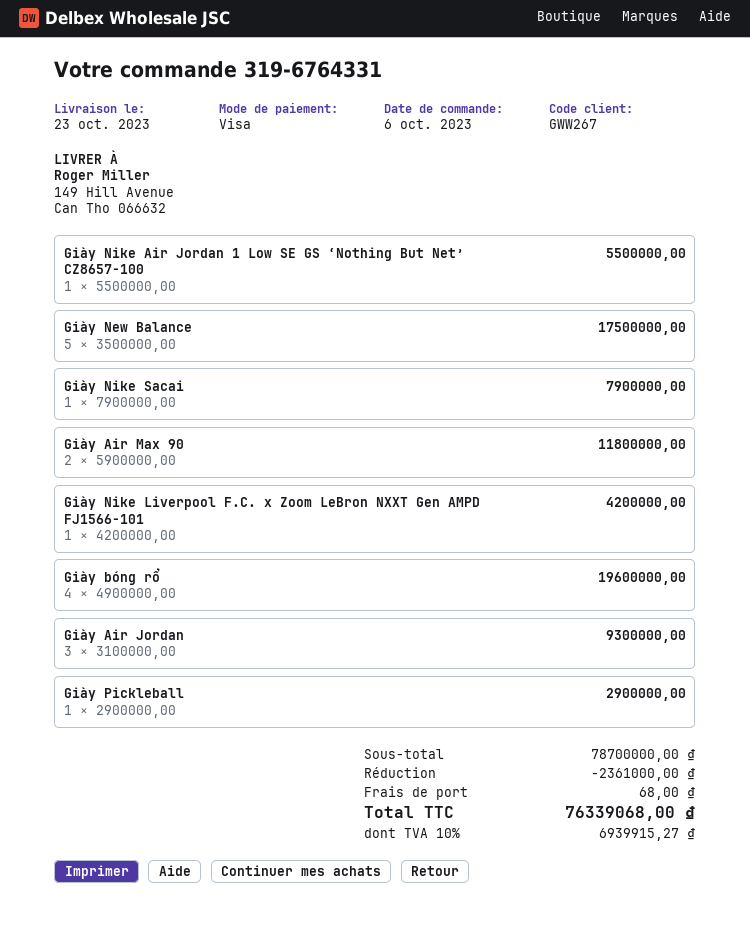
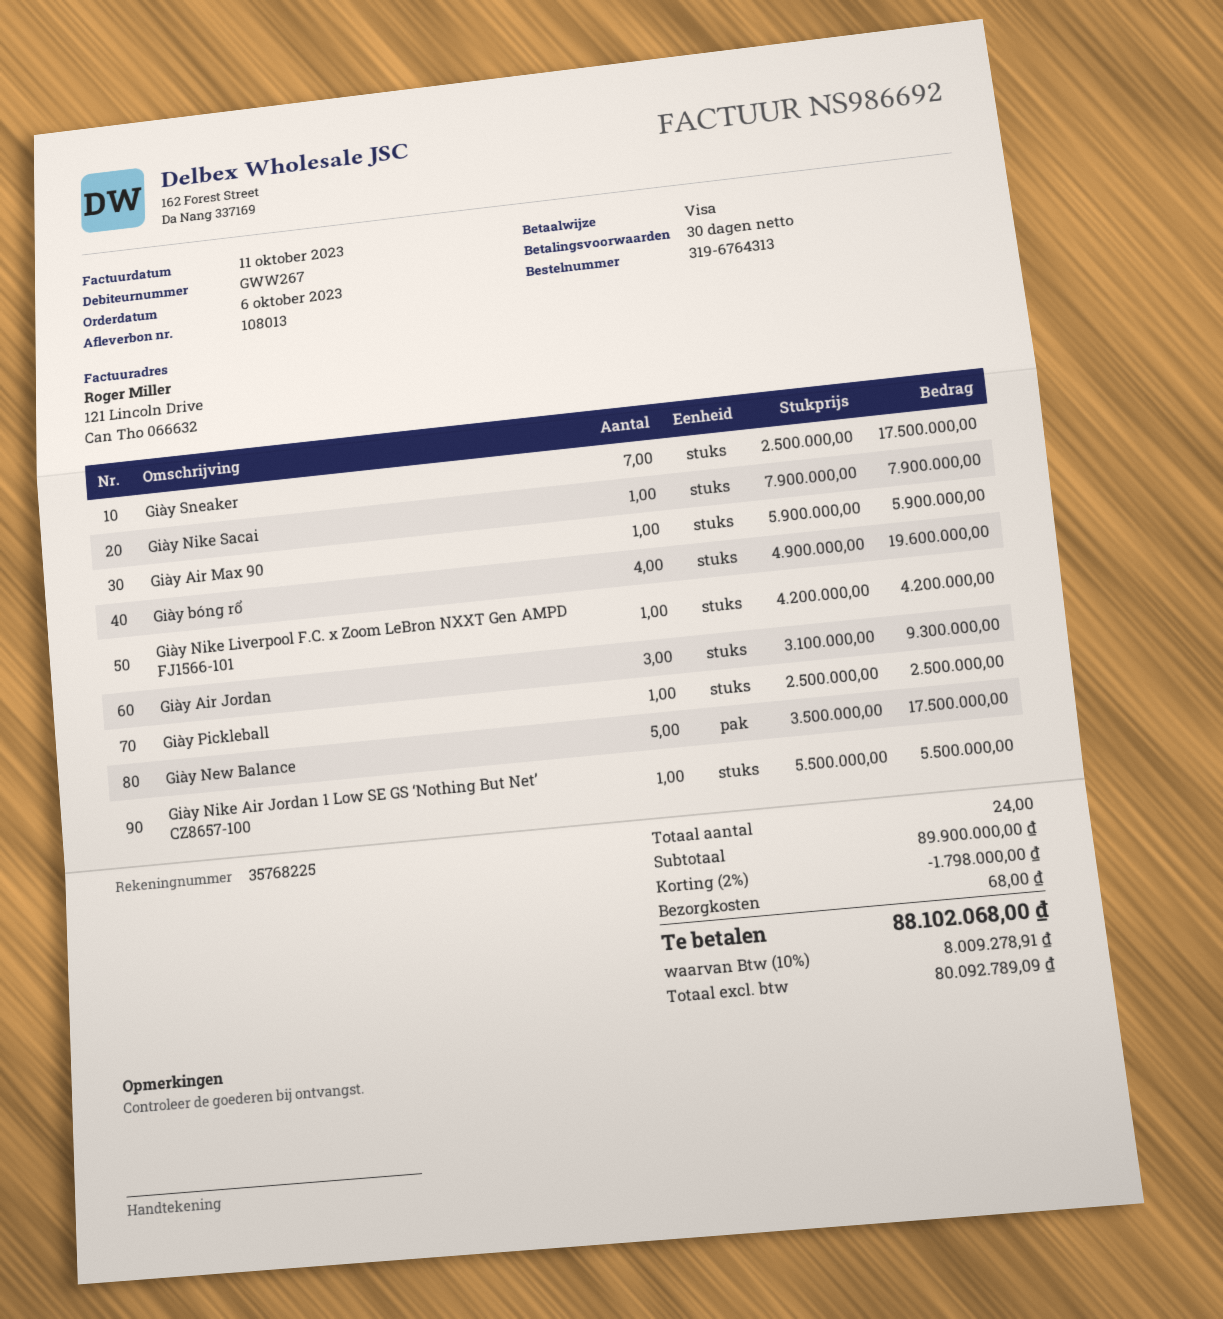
order number: 319-6764331 -> 319-6764313
Giày Air Max 90: 2 x 5900000.00 = 11800000.00 -> 1 x 5900000.00 = 5900000.00
Giày Pickleball: 1 x 2900000.00 = 2900000.00 -> 1 x 2500000.00 = 2500000.00
Giày Sneaker: none -> 7 x 2500000.00 = 17500000.00
subtotal: 78700000.00 -> 89900000.00
discount: 2361000.00 -> 1798000.00
tax: 10% = 6939915.27 -> 10% = 8009278.91
total: 76339068.00 -> 88102068.00

